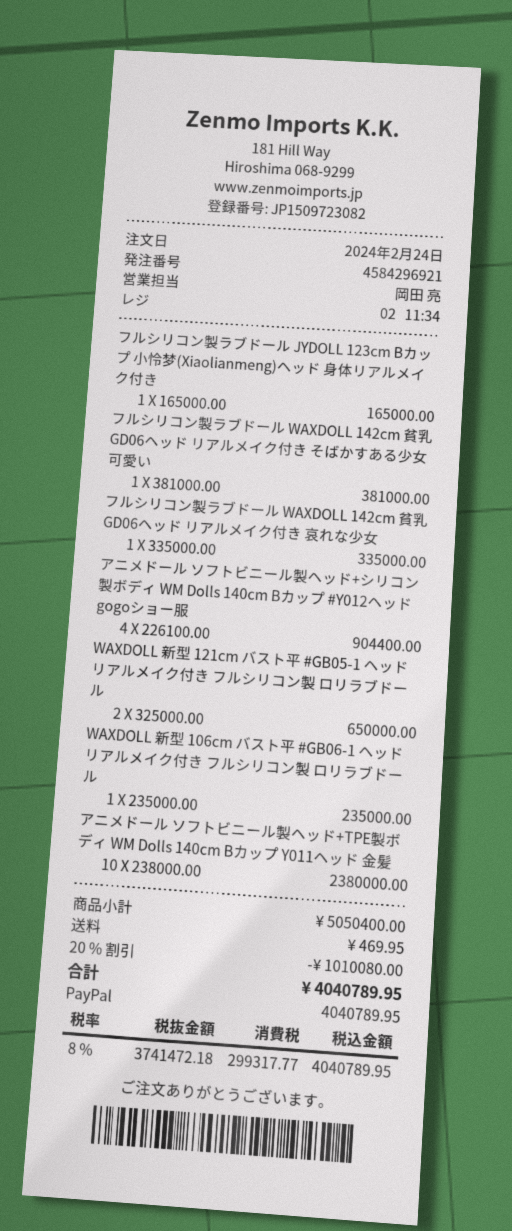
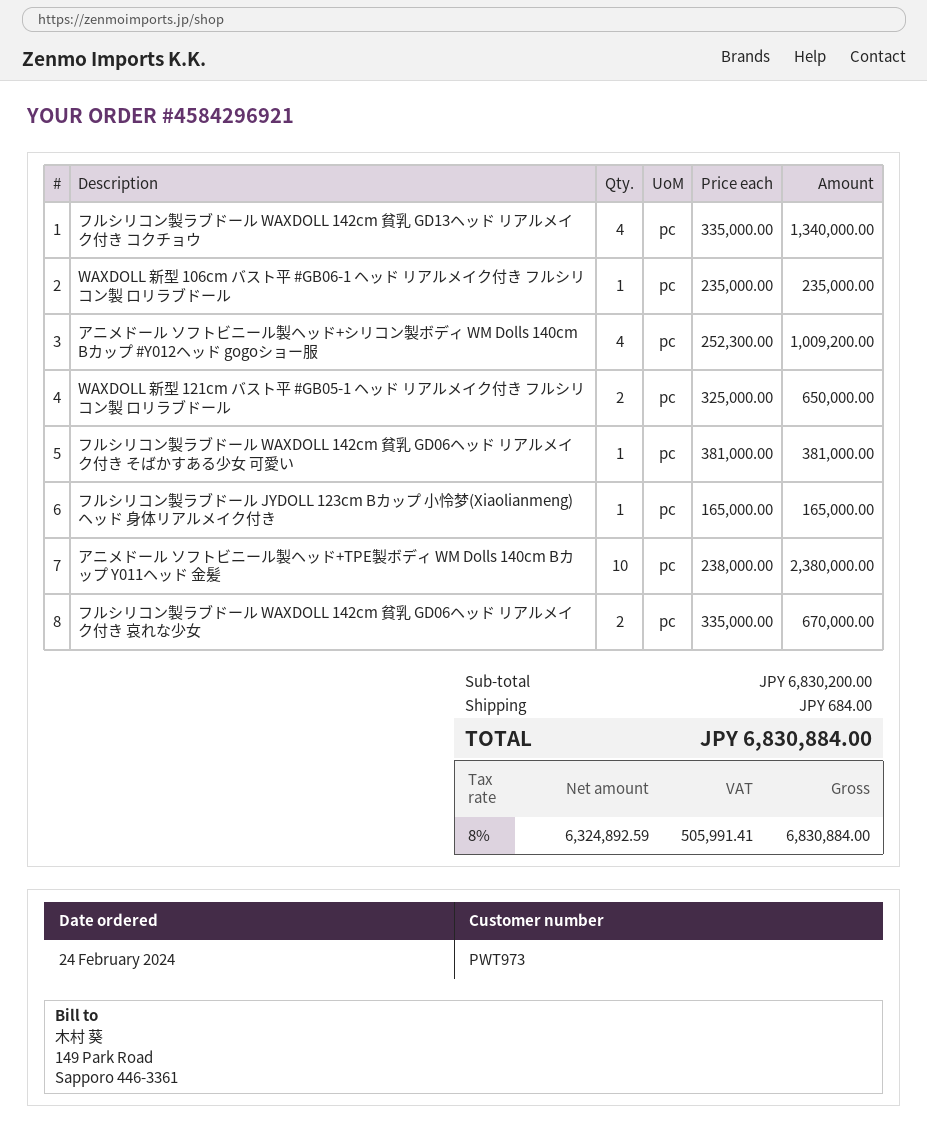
フルシリコン製ラブドール WAXDOLL 142cm 貧乳 GD06ヘッド リアルメイク付き 哀れな少女: 1 x 335000.00 = 335000.00 -> 2 x 335000.00 = 670000.00
アニメドール ソフトビニール製ヘッド+シリコン製ボディ WM Dolls 140cm Bカップ #Y012ヘッド gogoショー服: 4 x 226100.00 = 904400.00 -> 4 x 252300.00 = 1009200.00
フルシリコン製ラブドール WAXDOLL 142cm 貧乳 GD13ヘッド リアルメイク付き コクチョウ: none -> 4 x 335000.00 = 1340000.00
subtotal: 5050400.00 -> 6830200.00
discount: 20% = 1010080.00 -> none
shipping: 469.95 -> 684.00
net: 3741472.18 -> 6324892.59
tax: 8% = 299317.77 -> 8% = 505991.41
total: 4040789.95 -> 6830884.00

